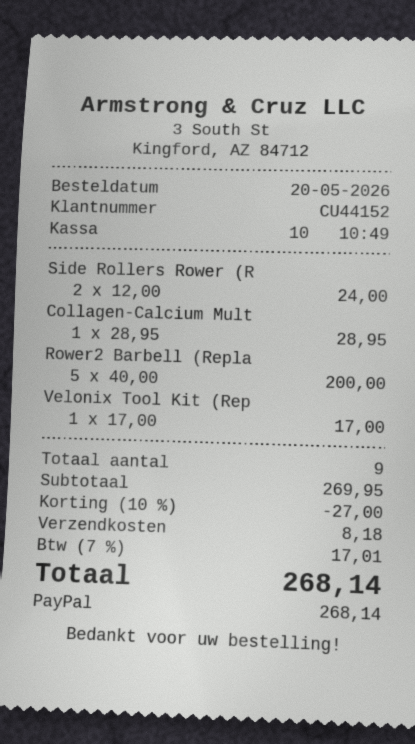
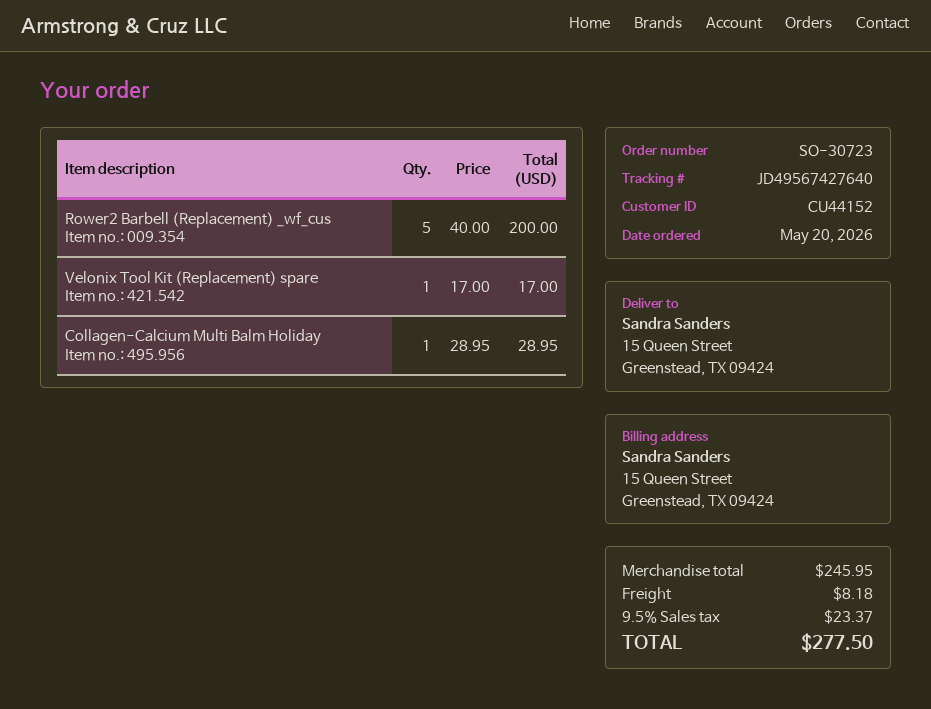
Side Rollers Rower (R: 2 x 12.00 = 24.00 -> none
subtotal: 269.95 -> 245.95
discount: 10% = 27.00 -> none
tax: 7% = 17.01 -> 9.5% = 23.37
total: 268.14 -> 277.50

